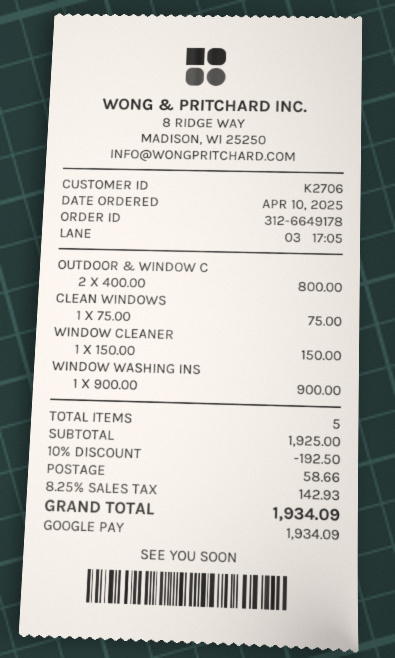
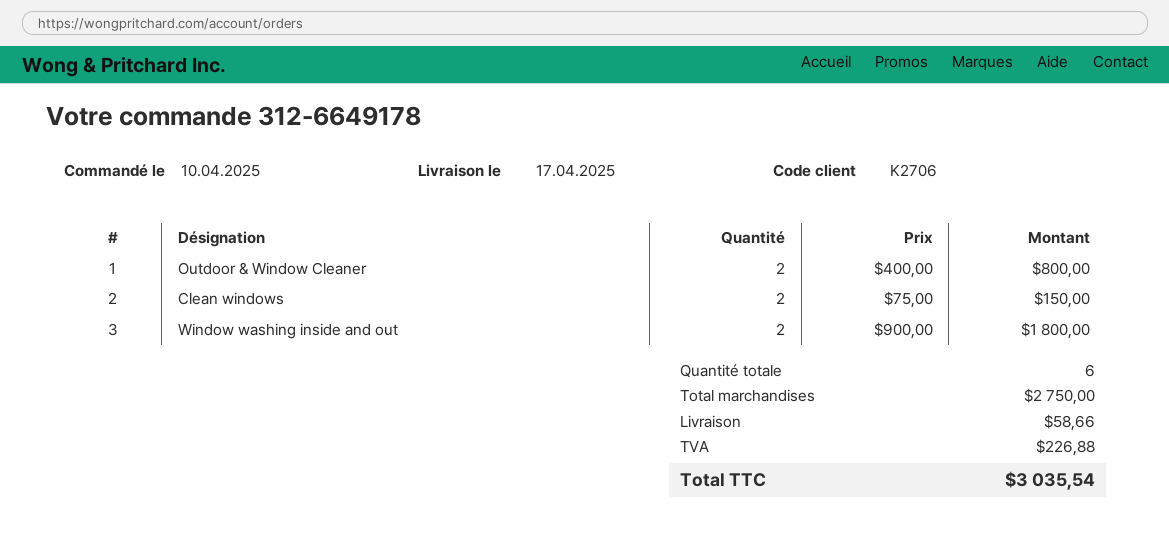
CLEAN WINDOWS: 1 x 75.00 = 75.00 -> 2 x 75.00 = 150.00
WINDOW CLEANER: 1 x 150.00 = 150.00 -> none
WINDOW WASHING INS: 1 x 900.00 = 900.00 -> 2 x 900.00 = 1800.00
total quantity: 5 -> 6
subtotal: 1925.00 -> 2750.00
discount: 10% = 192.50 -> none
tax: 142.93 -> 226.88
total: 1934.09 -> 3035.54

